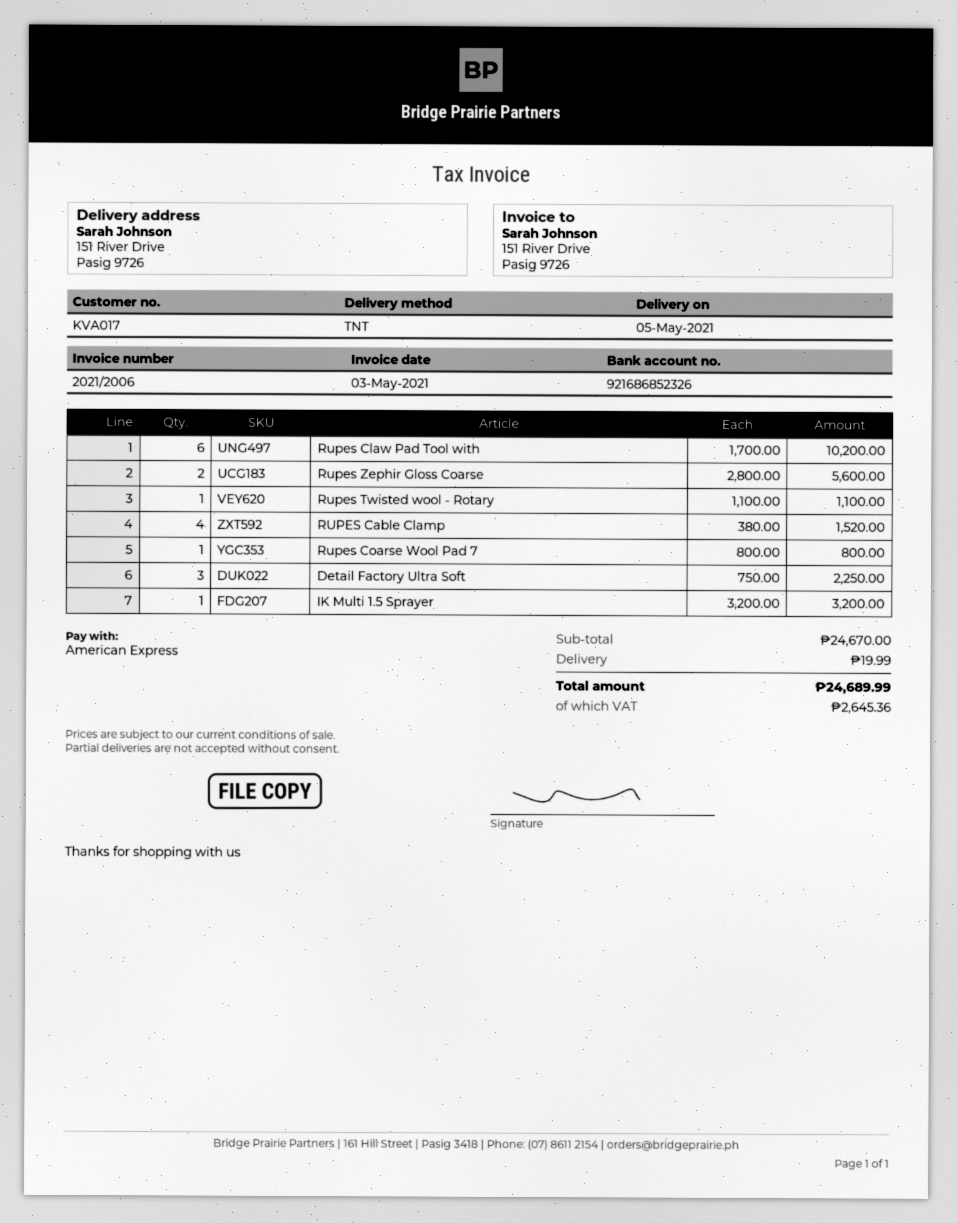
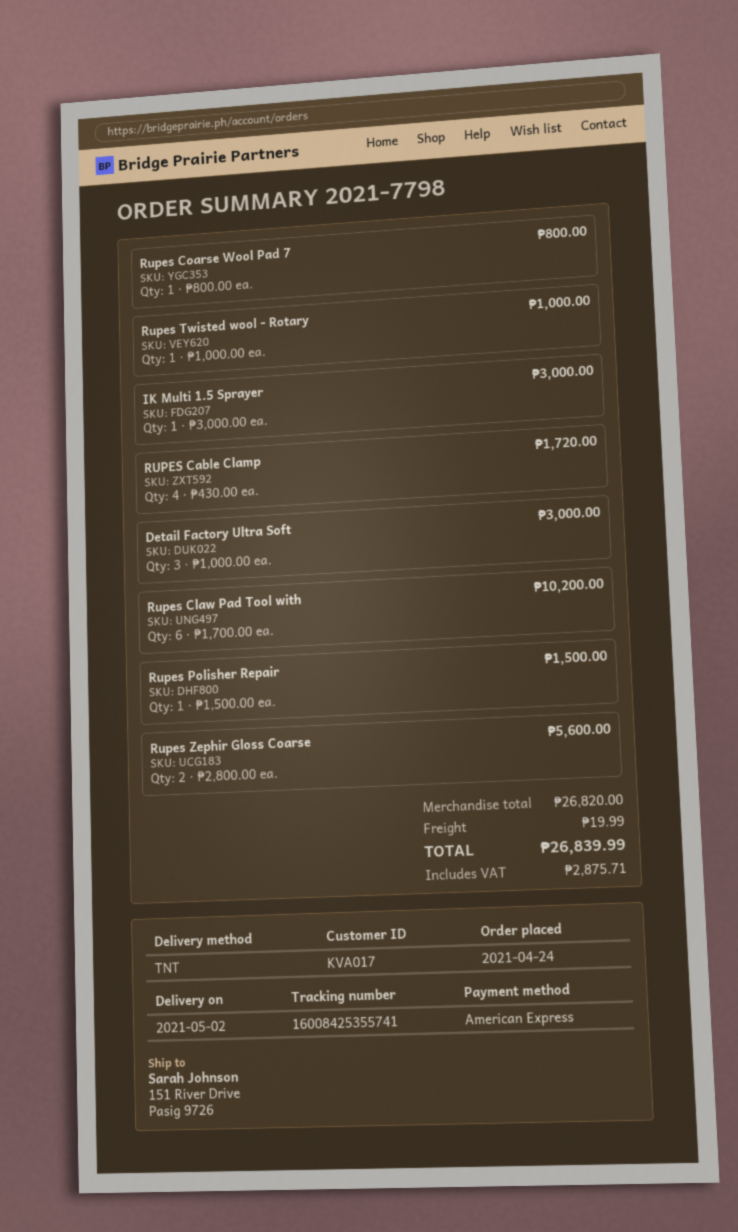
delivery date: 2021-05-05 -> 2021-05-02
Rupes Twisted wool - Rotary: 1 x 1100.00 = 1100.00 -> 1 x 1000.00 = 1000.00
RUPES Cable Clamp: 4 x 380.00 = 1520.00 -> 4 x 430.00 = 1720.00
Detail Factory Ultra Soft: 3 x 750.00 = 2250.00 -> 3 x 1000.00 = 3000.00
IK Multi 1.5 Sprayer: 1 x 3200.00 = 3200.00 -> 1 x 3000.00 = 3000.00
Rupes Polisher Repair: none -> 1 x 1500.00 = 1500.00
subtotal: 24670.00 -> 26820.00
tax: 2645.36 -> 2875.71
total: 24689.99 -> 26839.99

